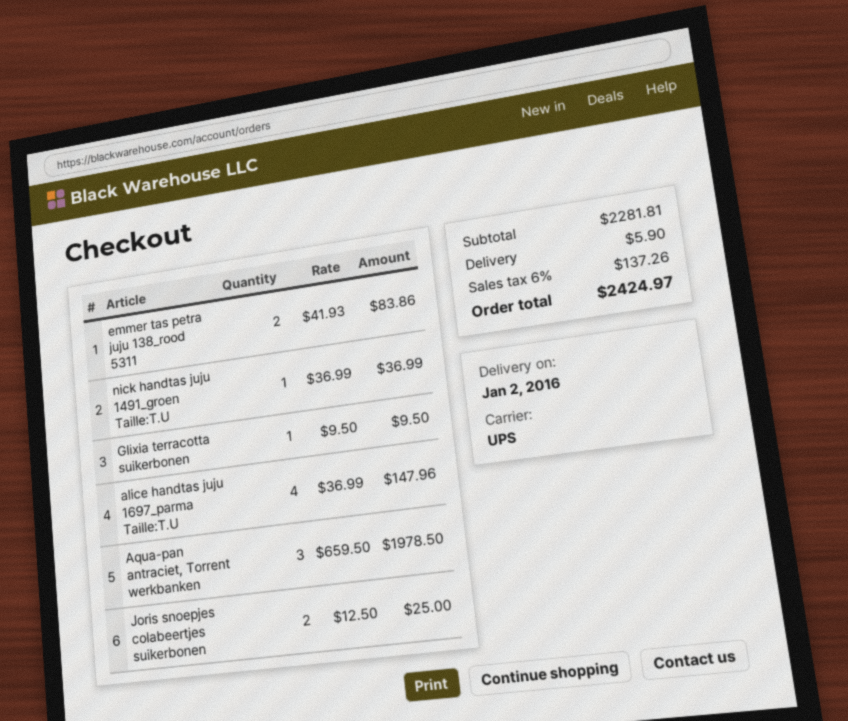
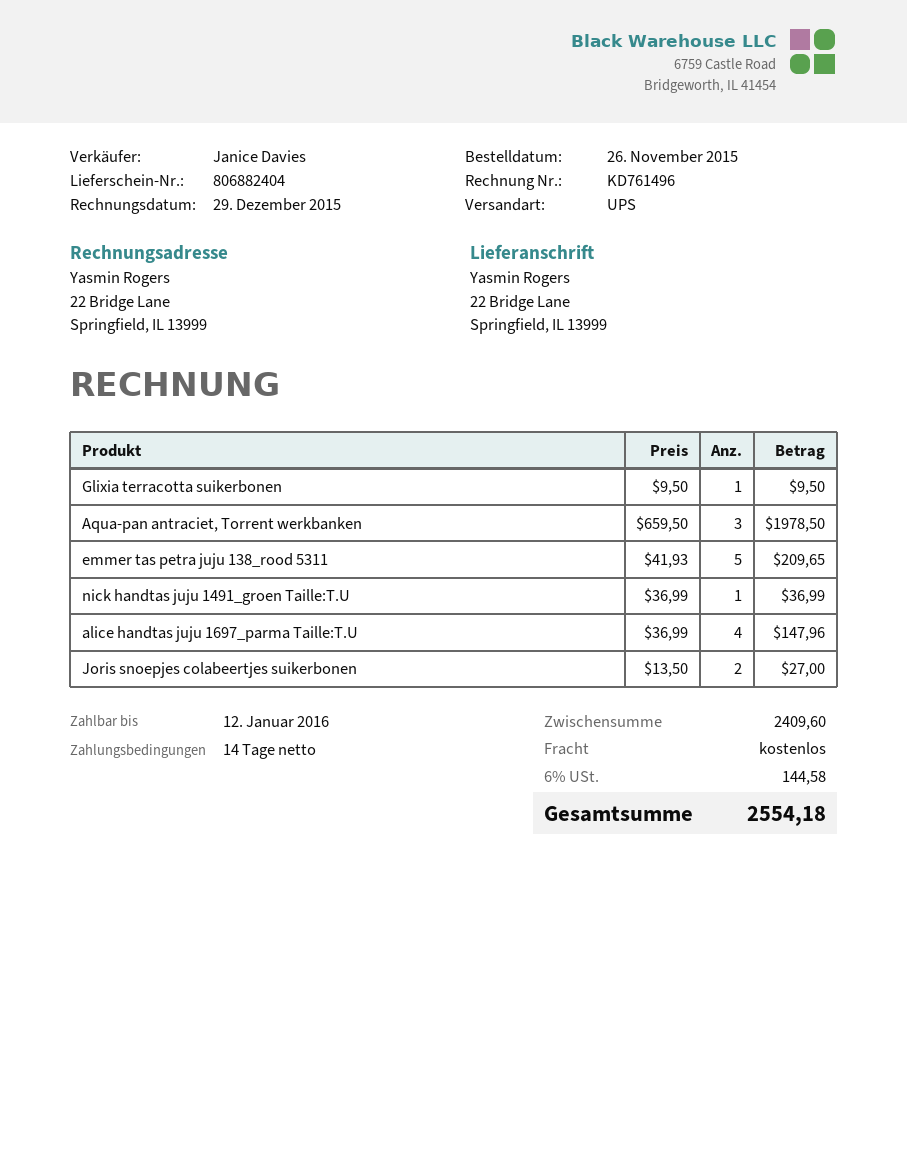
emmer tas petra juju 138_rood 5311: 2 x 41.93 = 83.86 -> 5 x 41.93 = 209.65
Joris snoepjes colabeertjes suikerbonen: 2 x 12.50 = 25.00 -> 2 x 13.50 = 27.00
subtotal: 2281.81 -> 2409.60
shipping: 5.90 -> 0.00
tax: 6% = 137.26 -> 6% = 144.58
total: 2424.97 -> 2554.18

